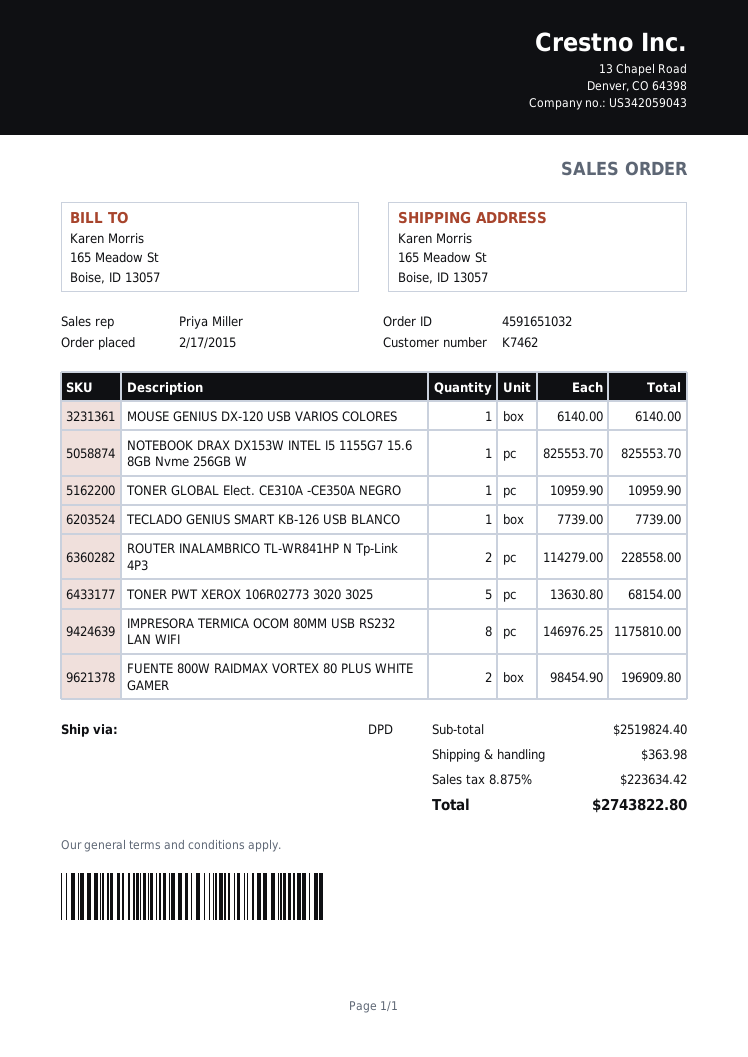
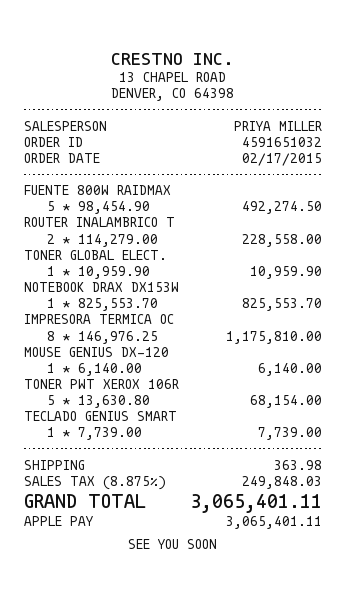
FUENTE 800W RAIDMAX VORTEX 80 PLUS WHITE GAMER: 2 x 98454.90 = 196909.80 -> 5 x 98454.90 = 492274.50
tax: 8.875% = 223634.42 -> 8.875% = 249848.03
total: 2743822.80 -> 3065401.11

